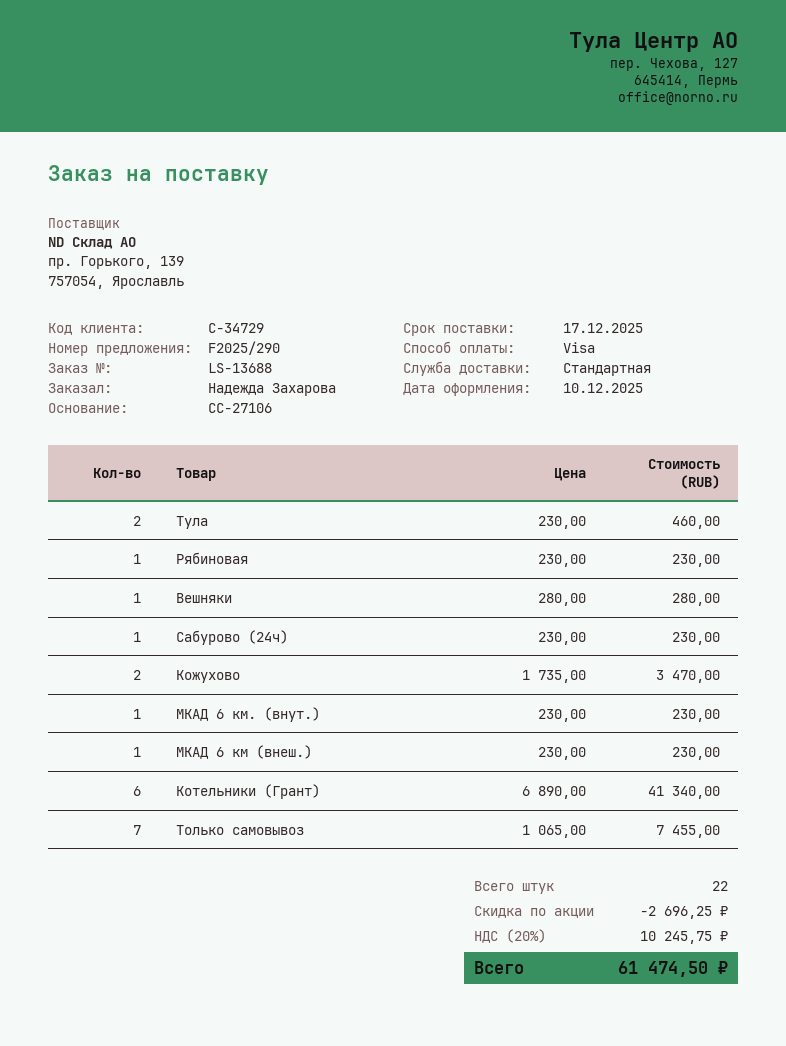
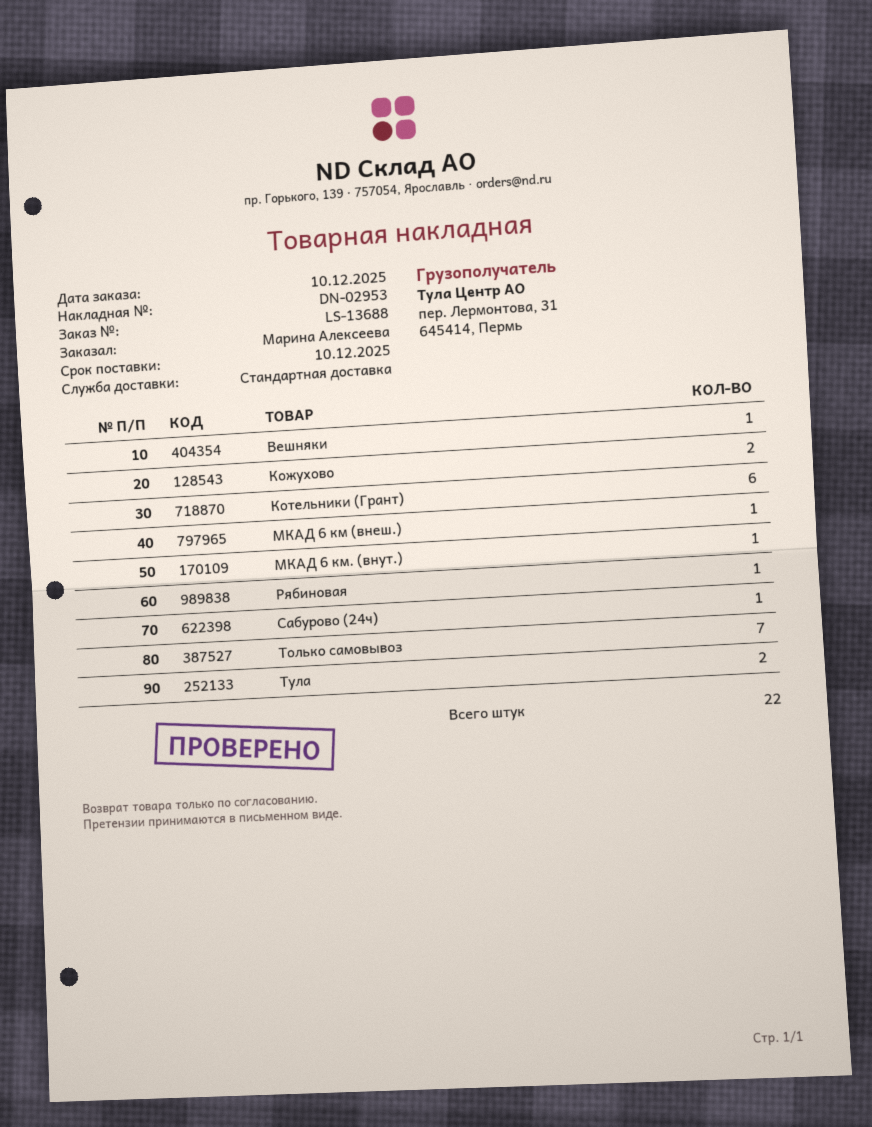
delivery date: 2025-12-17 -> 2025-12-10
ordered by: Надежда Захарова -> Марина Алексеева

